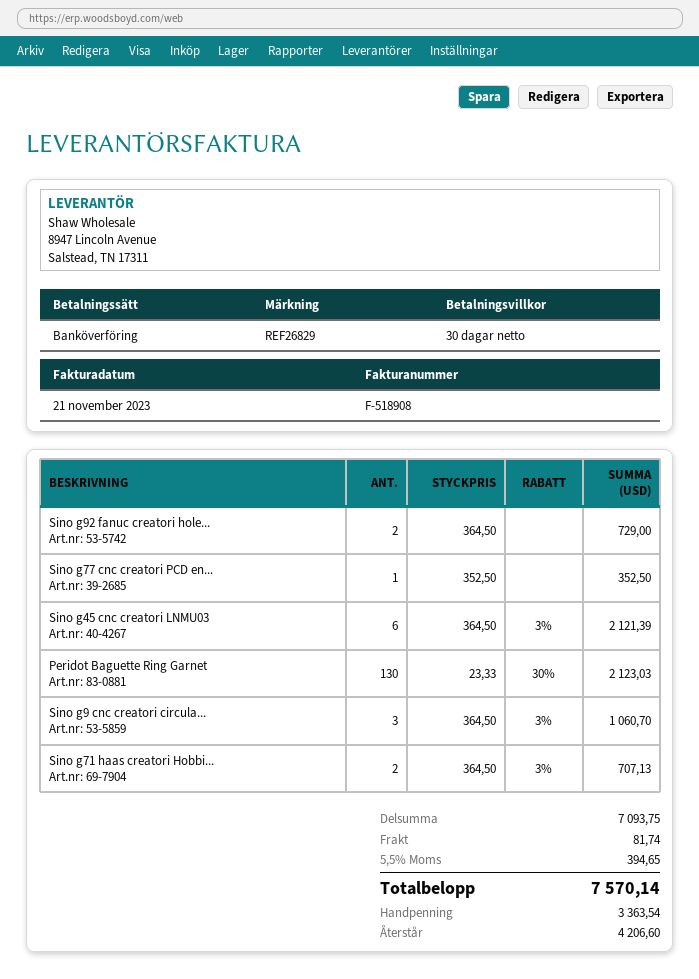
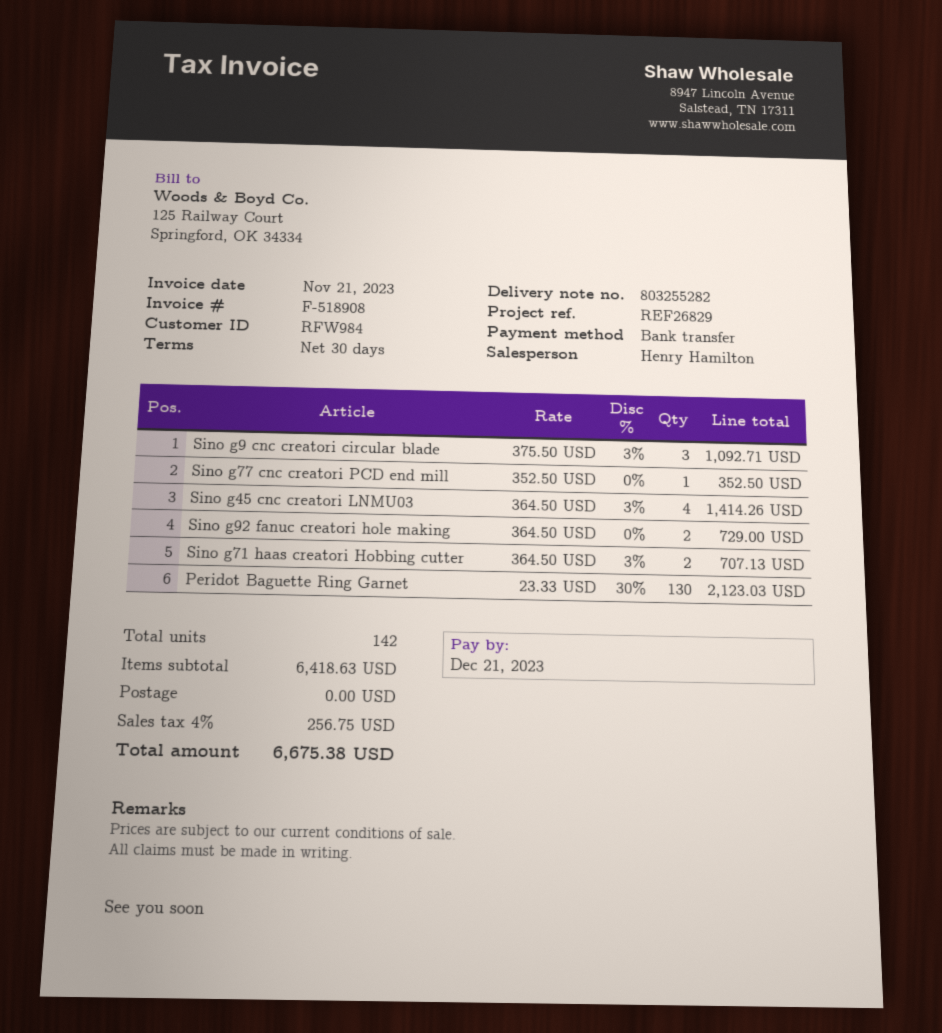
Sino g45 cnc creatori LNMU03: 6 x 364.50 - 3% = 2121.39 -> 4 x 364.50 - 3% = 1414.26
Sino g9 cnc creatori circula...: 3 x 364.50 - 3% = 1060.70 -> 3 x 375.50 - 3% = 1092.71
subtotal: 7093.75 -> 6418.63
shipping: 81.74 -> 0.00
tax: 5.5% = 394.65 -> 4% = 256.75
total: 7570.14 -> 6675.38

